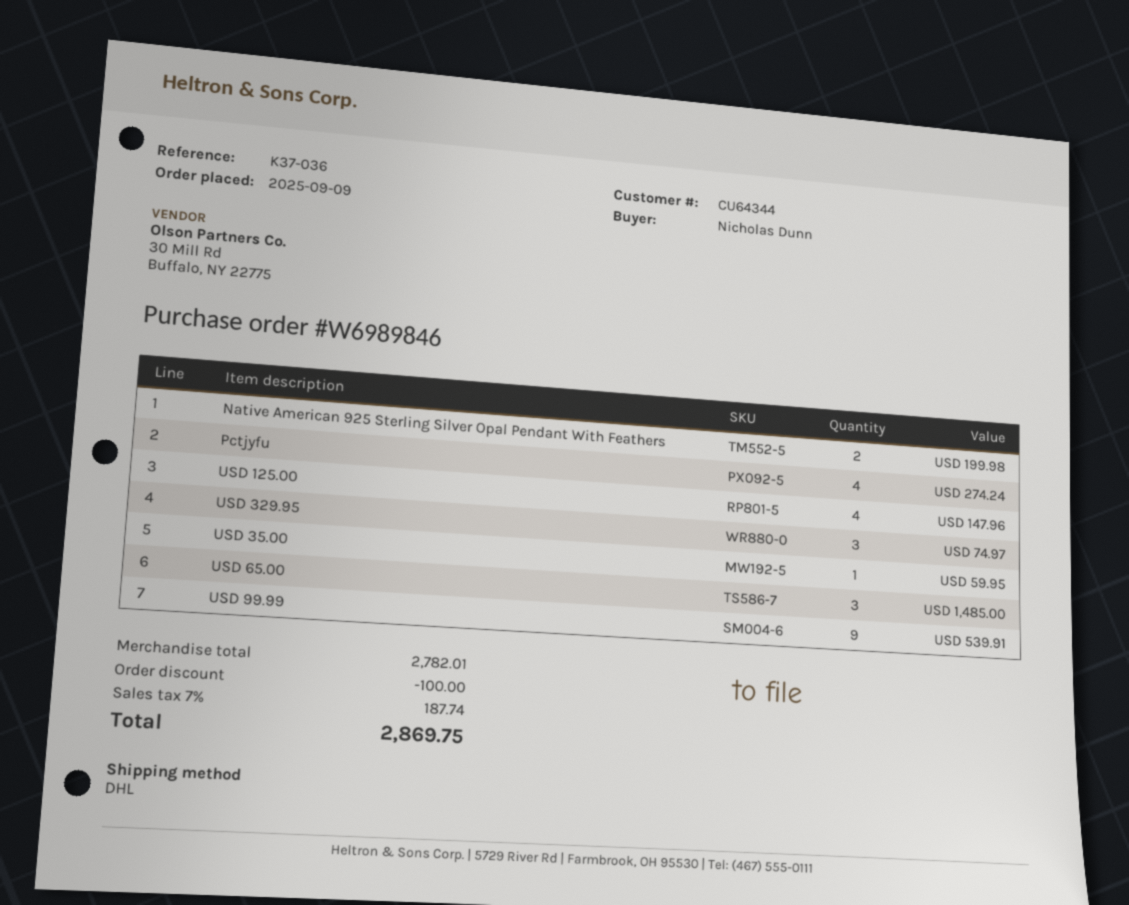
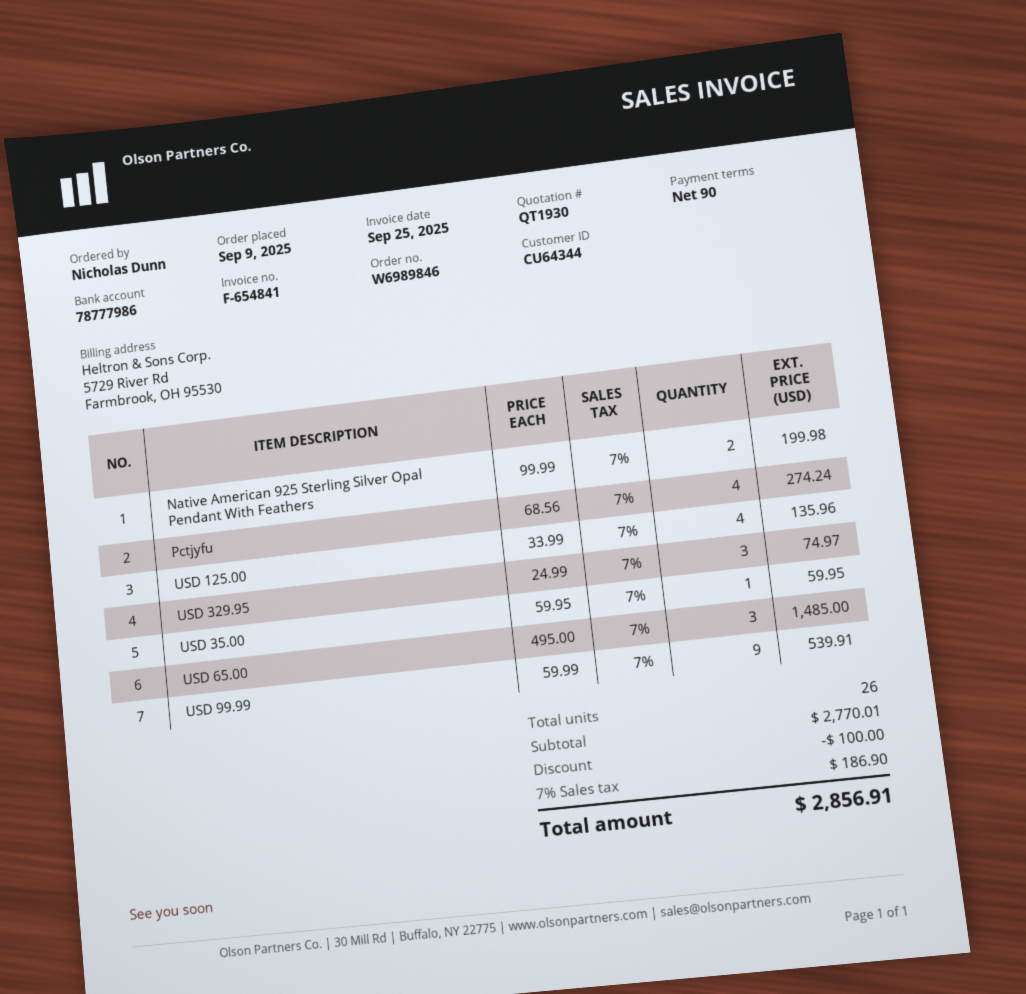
USD 125.00: 4 for 147.96 -> 4 for 135.96
subtotal: 2782.01 -> 2770.01
tax: 7% = 187.74 -> 7% = 186.90
total: 2869.75 -> 2856.91

